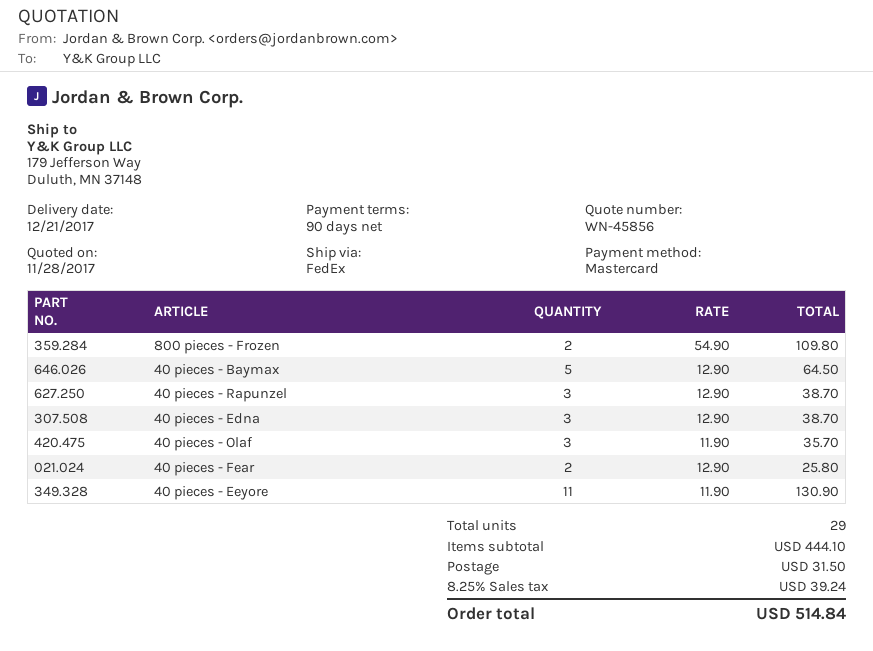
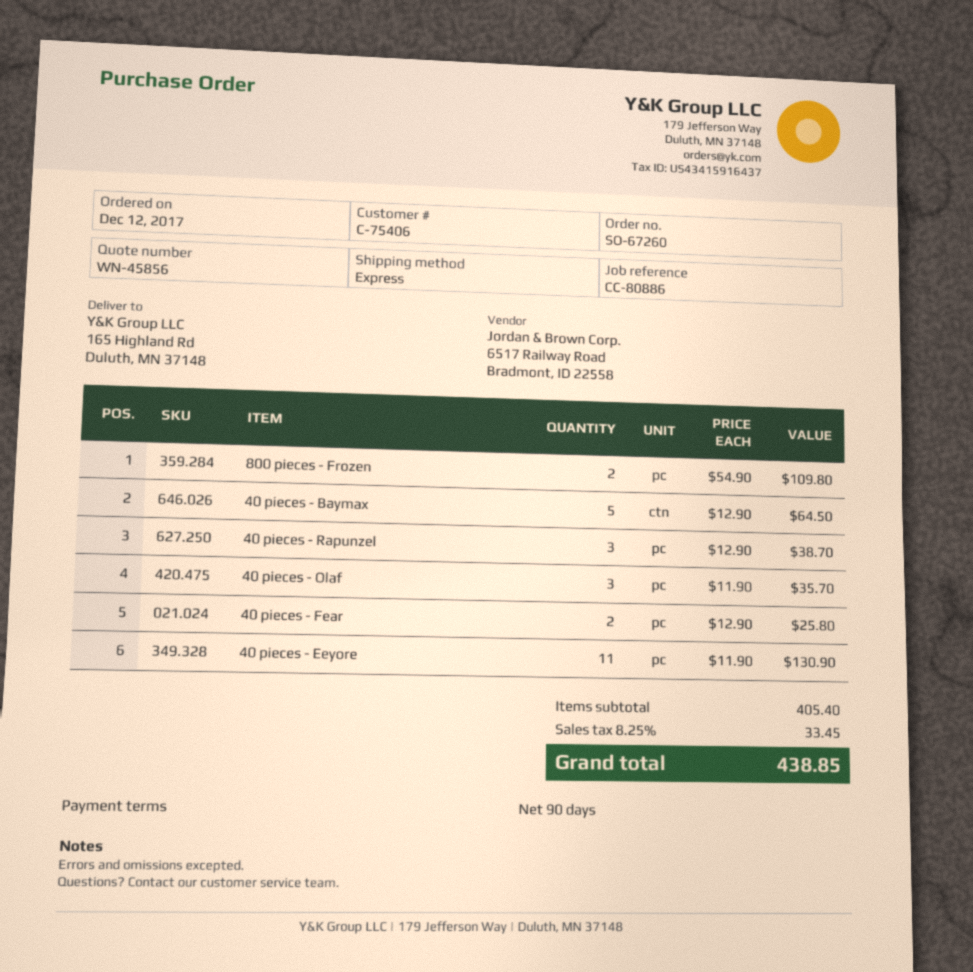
shipping method: FedEx -> express
ship to: 179 Jefferson Way, Duluth, MN 37148 -> 165 Highland Rd, Duluth, MN 37148
40 pieces - Edna: 3 x 12.90 = 38.70 -> none
subtotal: 444.10 -> 405.40
shipping: 31.50 -> none
tax: 8.25% = 39.24 -> 8.25% = 33.45
total: 514.84 -> 438.85

